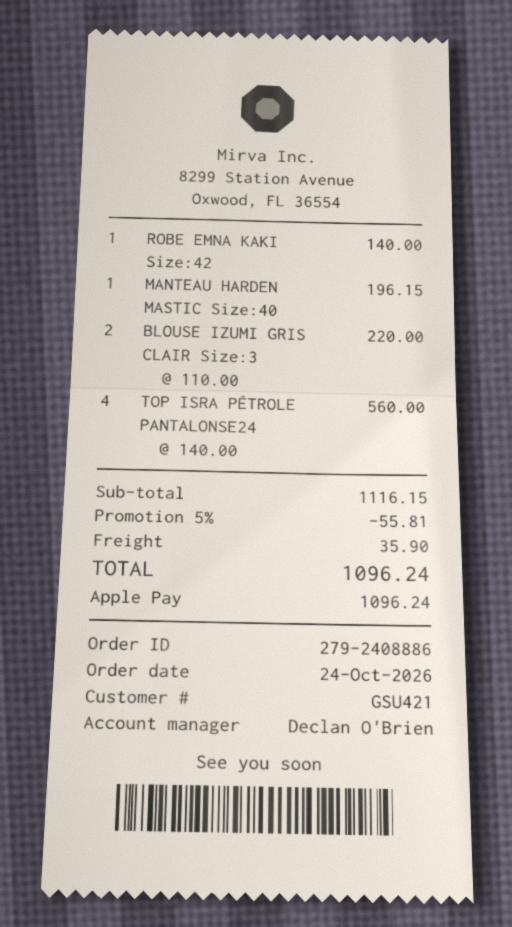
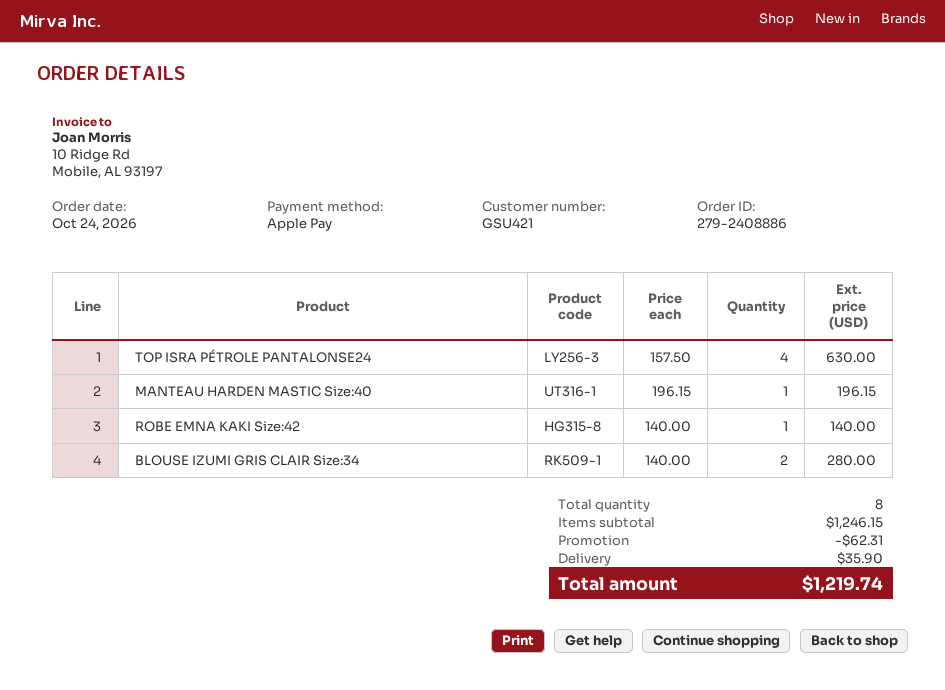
BLOUSE IZUMI GRIS CLAIR Size:3: 2 x 110.00 = 220.00 -> 2 x 140.00 = 280.00
TOP ISRA PÉTROLE PANTALONSE24: 4 x 140.00 = 560.00 -> 4 x 157.50 = 630.00
subtotal: 1116.15 -> 1246.15
discount: 55.81 -> 62.31
total: 1096.24 -> 1219.74

